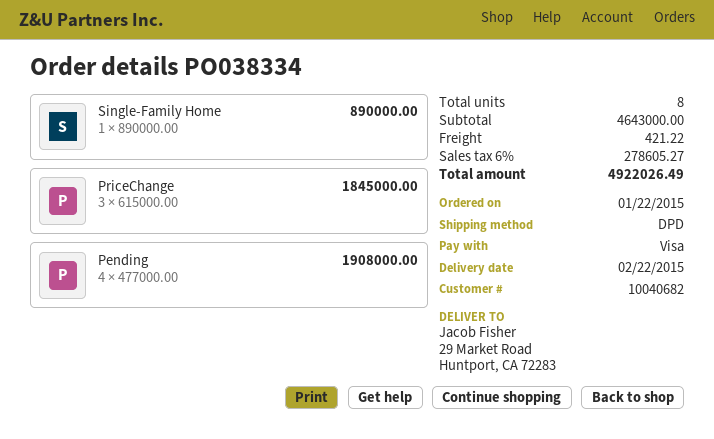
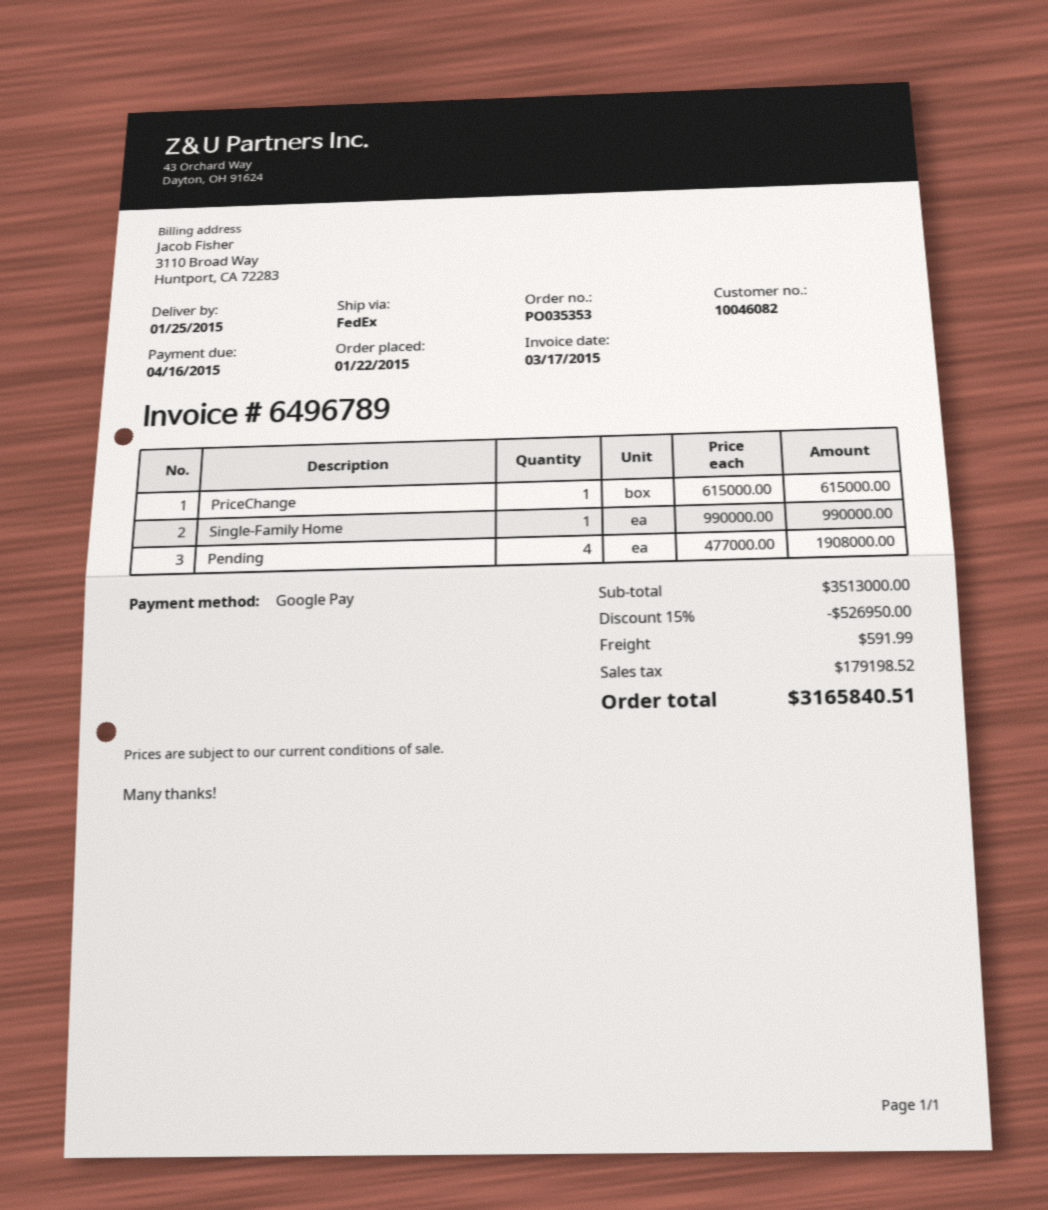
order number: PO038334 -> PO035353
delivery date: 2015-02-22 -> 2015-01-25
customer number: 10040682 -> 10046082
payment method: Visa -> Google Pay
shipping method: DPD -> FedEx
Single-Family Home: 1 x 890000.00 = 890000.00 -> 1 x 990000.00 = 990000.00
PriceChange: 3 x 615000.00 = 1845000.00 -> 1 x 615000.00 = 615000.00
subtotal: 4643000.00 -> 3513000.00
discount: none -> 15% = 526950.00
shipping: 421.22 -> 591.99
tax: 278605.27 -> 179198.52
total: 4922026.49 -> 3165840.51

